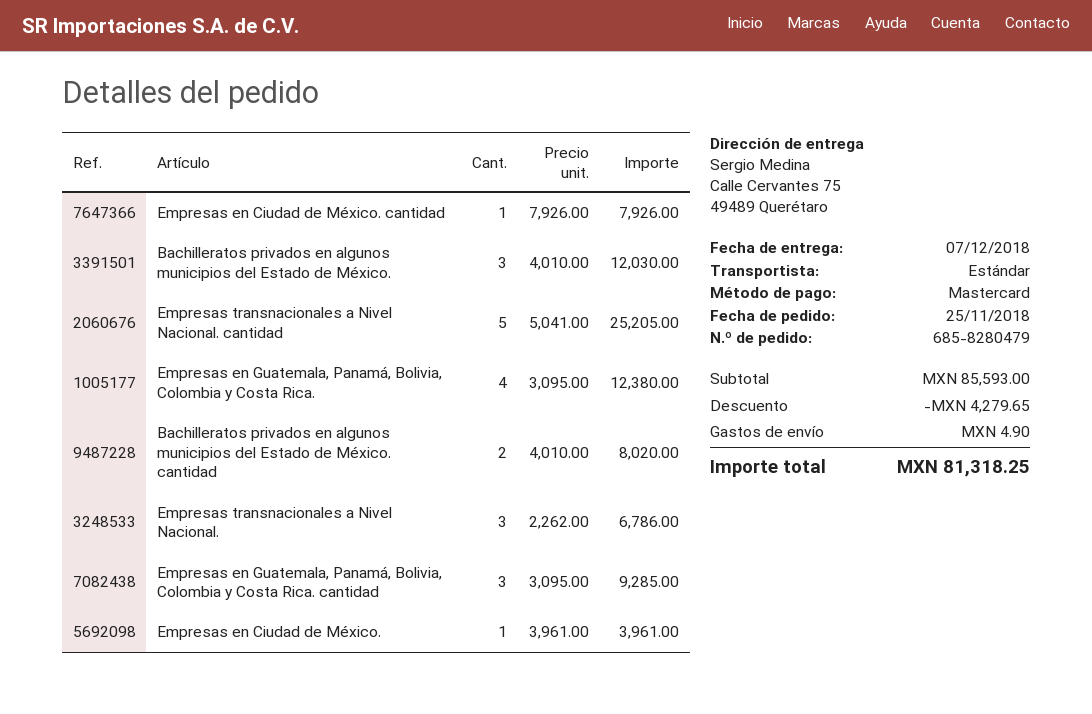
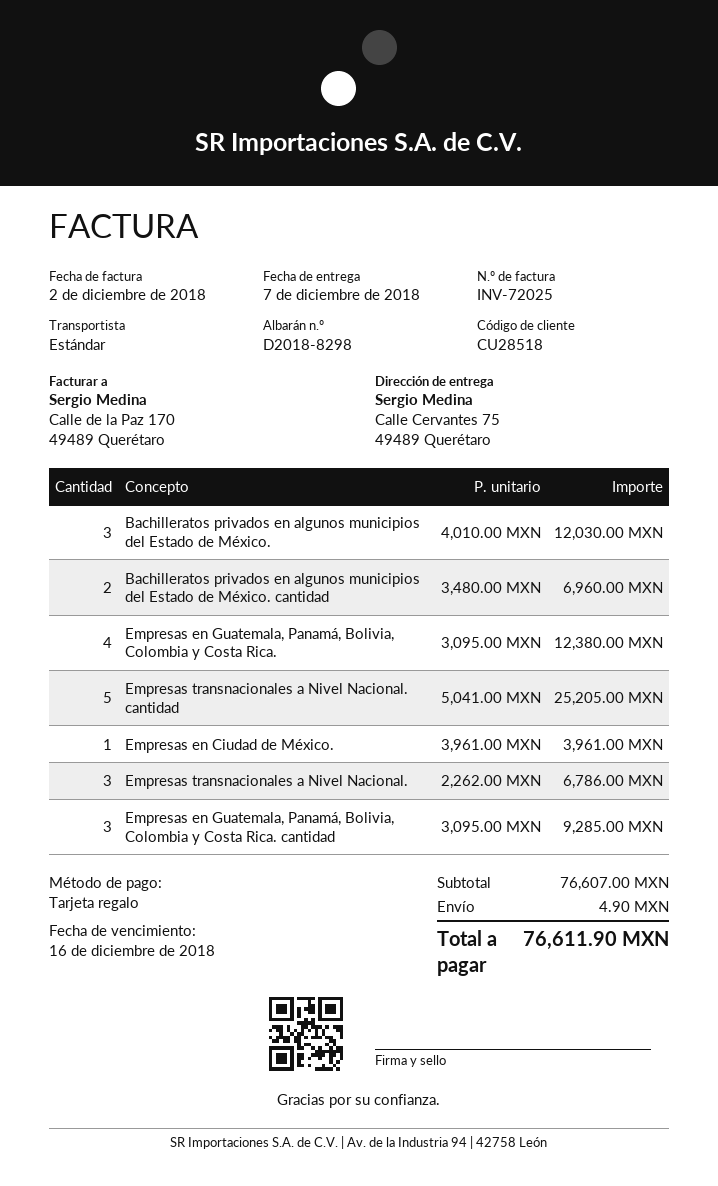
payment method: Mastercard -> gift card
Empresas en Ciudad de México. cantidad: 1 x 7926.00 = 7926.00 -> none
Bachilleratos privados en algunos municipios del Estado de México. cantidad: 2 x 4010.00 = 8020.00 -> 2 x 3480.00 = 6960.00
subtotal: 85593.00 -> 76607.00
discount: 4279.65 -> none
total: 81318.25 -> 76611.90

